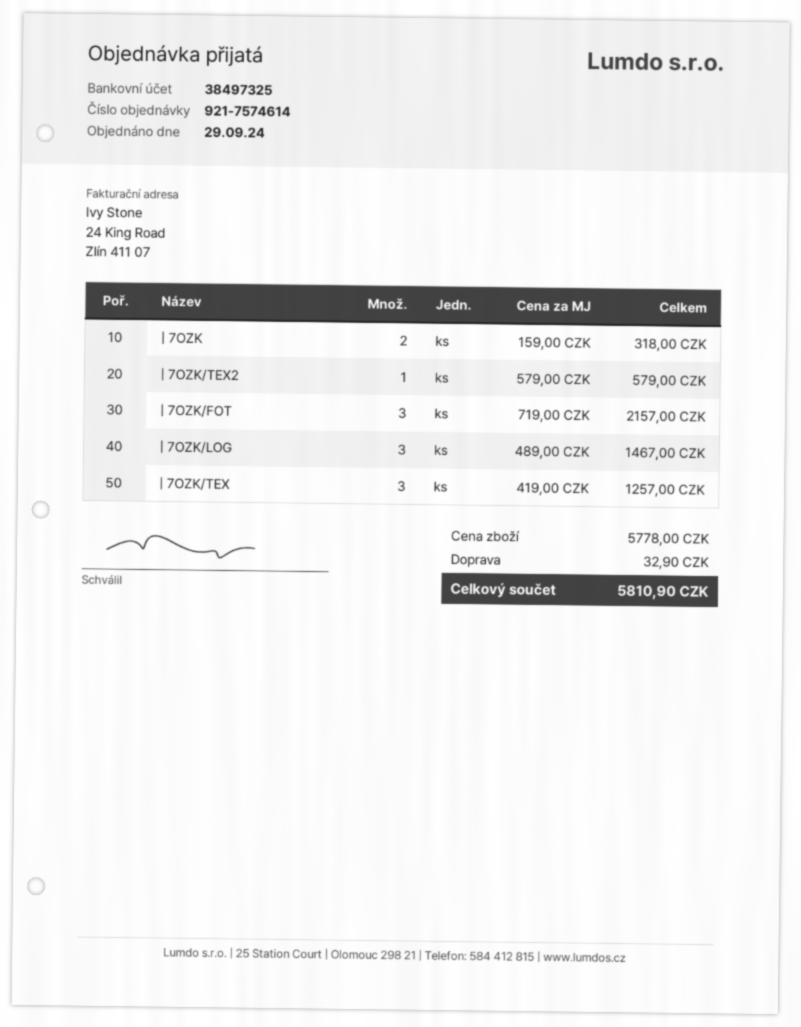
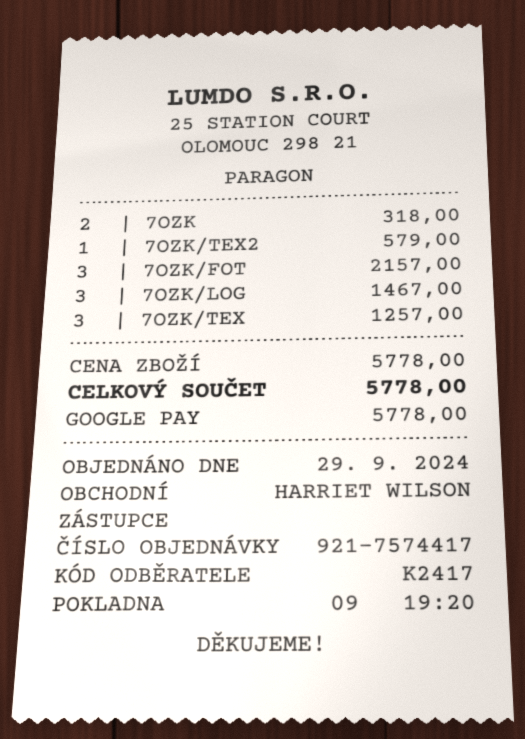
order number: 921-7574614 -> 921-7574417
shipping: 32.90 -> none
total: 5810.90 -> 5778.00

